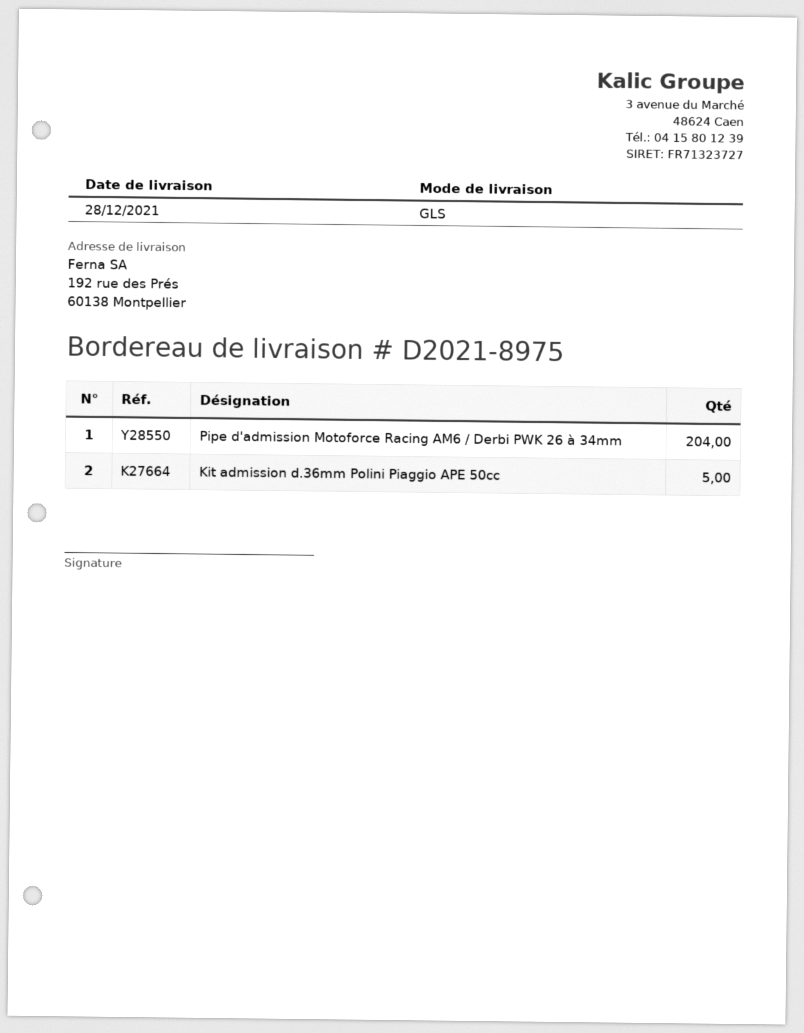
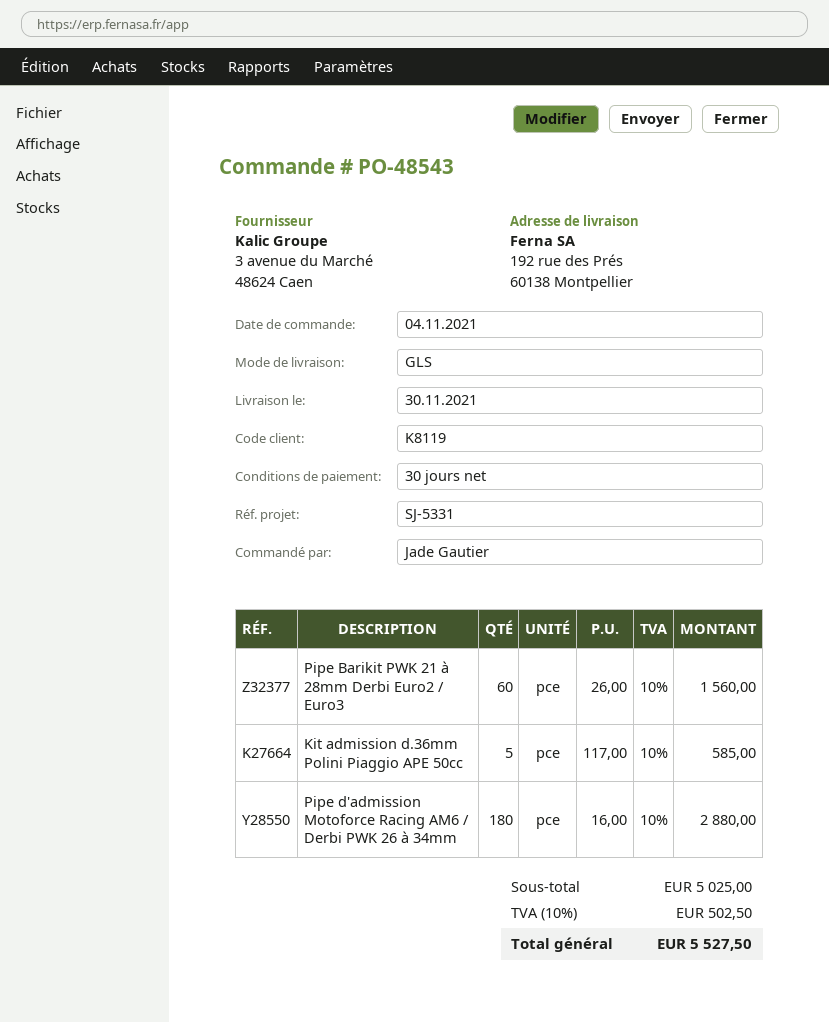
delivery date: 2021-12-28 -> 2021-11-30
Pipe d'admission Motoforce Racing AM6 / Derbi PWK 26 à 34mm: 204 -> 180
Pipe Barikit PWK 21 à 28mm Derbi Euro2 / Euro3: none -> 60

